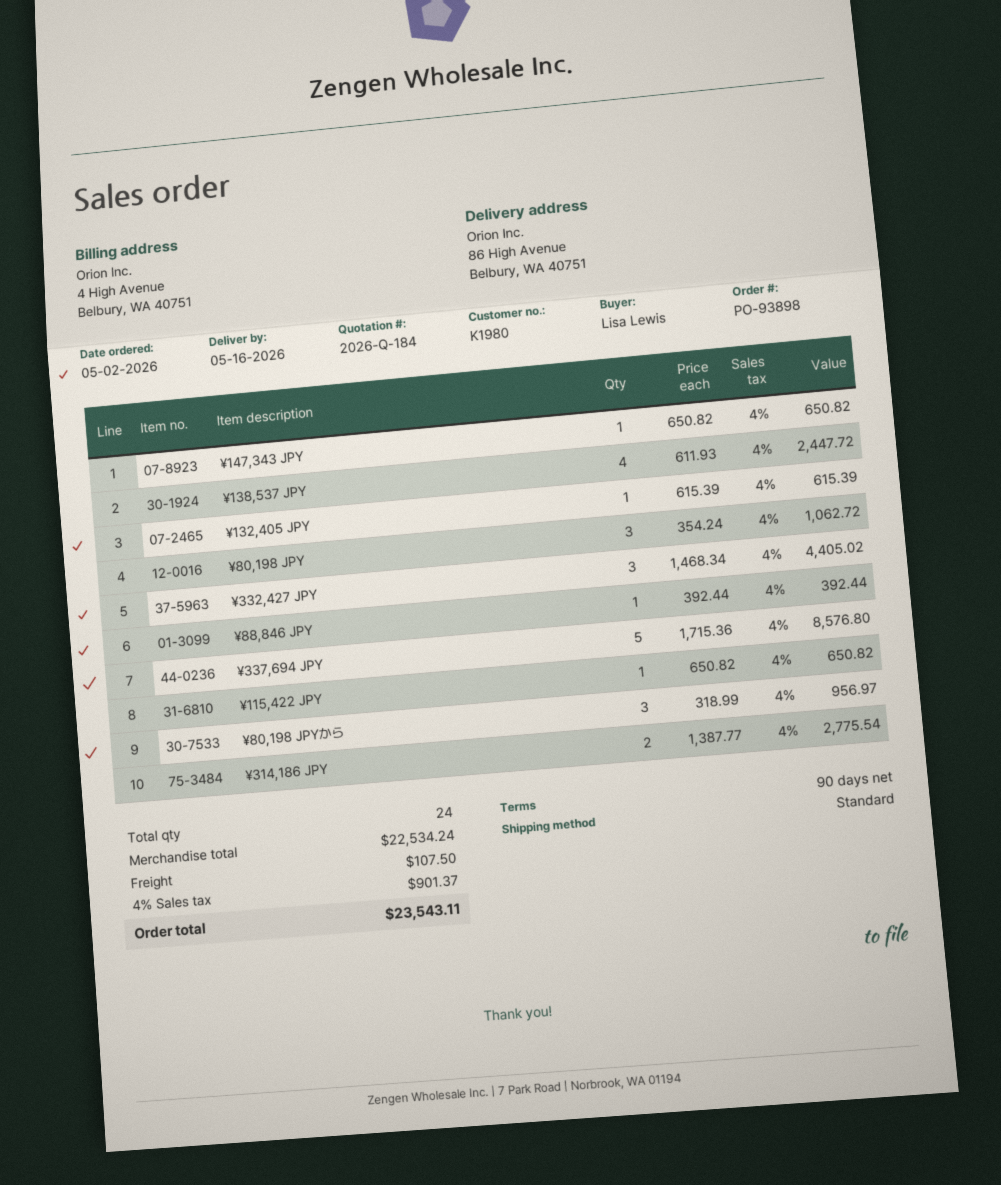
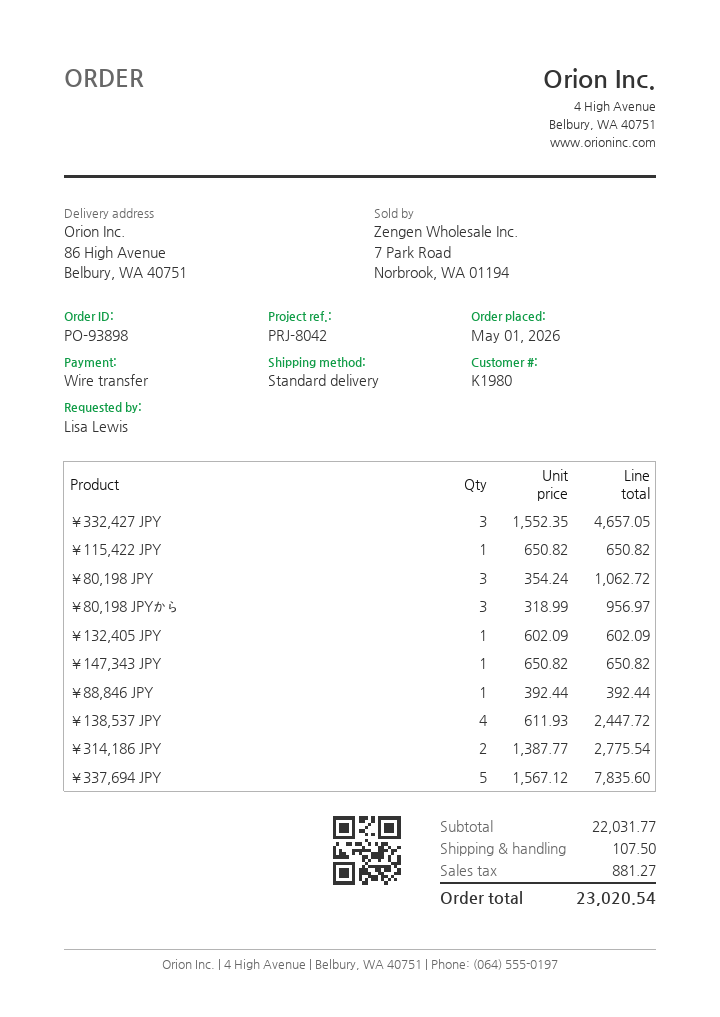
order date: 2026-05-02 -> 2026-05-01
¥132,405 JPY: 1 x 615.39 = 615.39 -> 1 x 602.09 = 602.09
¥332,427 JPY: 3 x 1468.34 = 4405.02 -> 3 x 1552.35 = 4657.05
¥337,694 JPY: 5 x 1715.36 = 8576.80 -> 5 x 1567.12 = 7835.60
subtotal: 22534.24 -> 22031.77
tax: 901.37 -> 881.27
total: 23543.11 -> 23020.54

